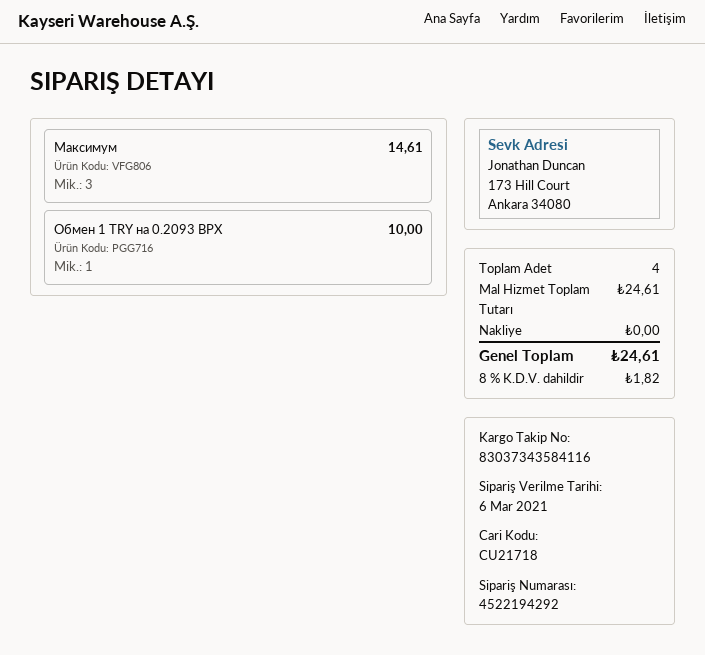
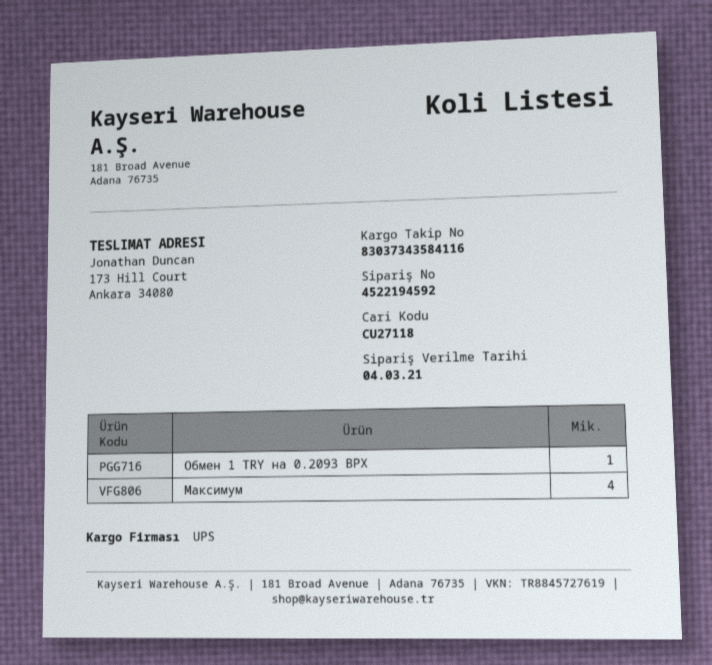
order number: 4522194292 -> 4522194592
order date: 2021-03-06 -> 2021-03-04
customer number: CU21718 -> CU27118
Максимум: 3 -> 4

